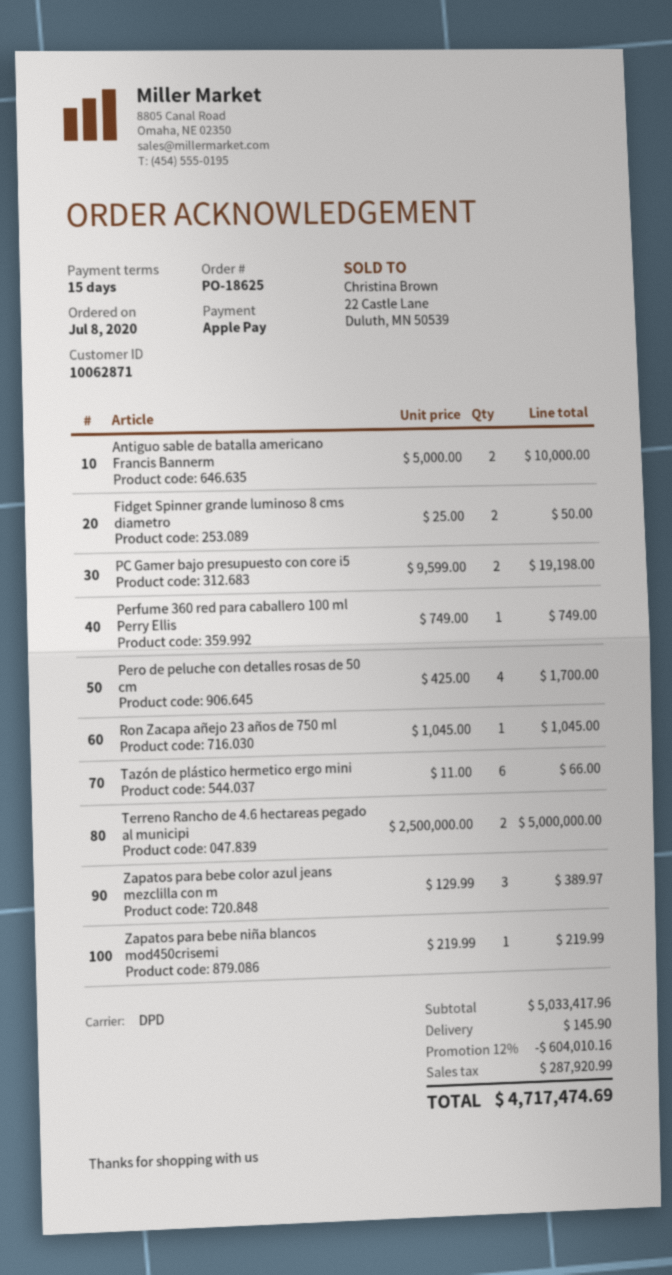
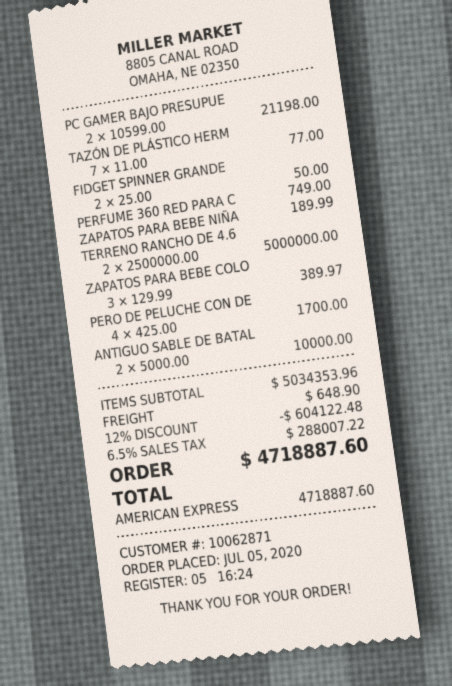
order date: 2020-07-08 -> 2020-07-05
payment method: Apple Pay -> American Express
PC Gamer bajo presupuesto con core i5: 2 x 9599.00 = 19198.00 -> 2 x 10599.00 = 21198.00
Ron Zacapa añejo 23 años de 750 ml: 1 x 1045.00 = 1045.00 -> none
Tazón de plástico hermetico ergo mini: 6 x 11.00 = 66.00 -> 7 x 11.00 = 77.00
Zapatos para bebe niña blancos mod450crisemi: 1 x 219.99 = 219.99 -> 1 x 189.99 = 189.99
subtotal: 5033417.96 -> 5034353.96
discount: 12% = 604010.16 -> 12% = 604122.48
shipping: 145.90 -> 648.90
tax: 287920.99 -> 288007.22
total: 4717474.69 -> 4718887.60

